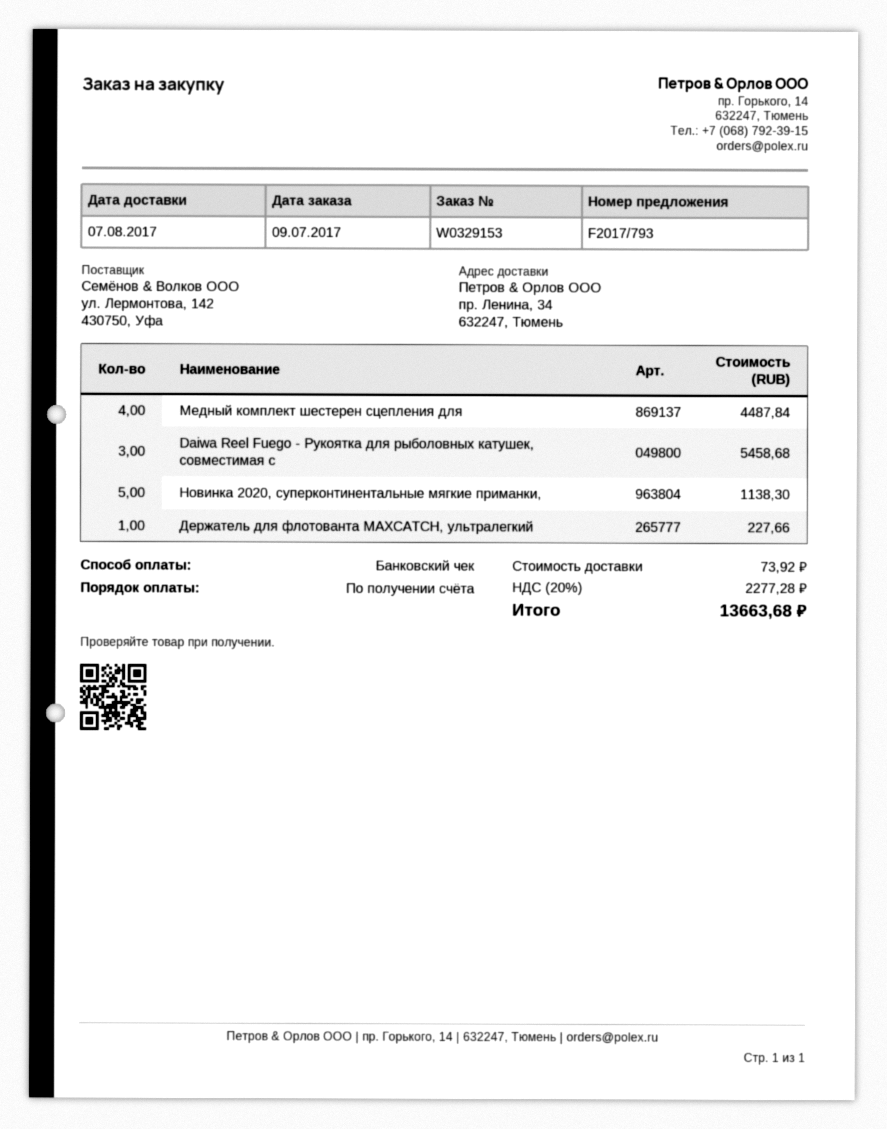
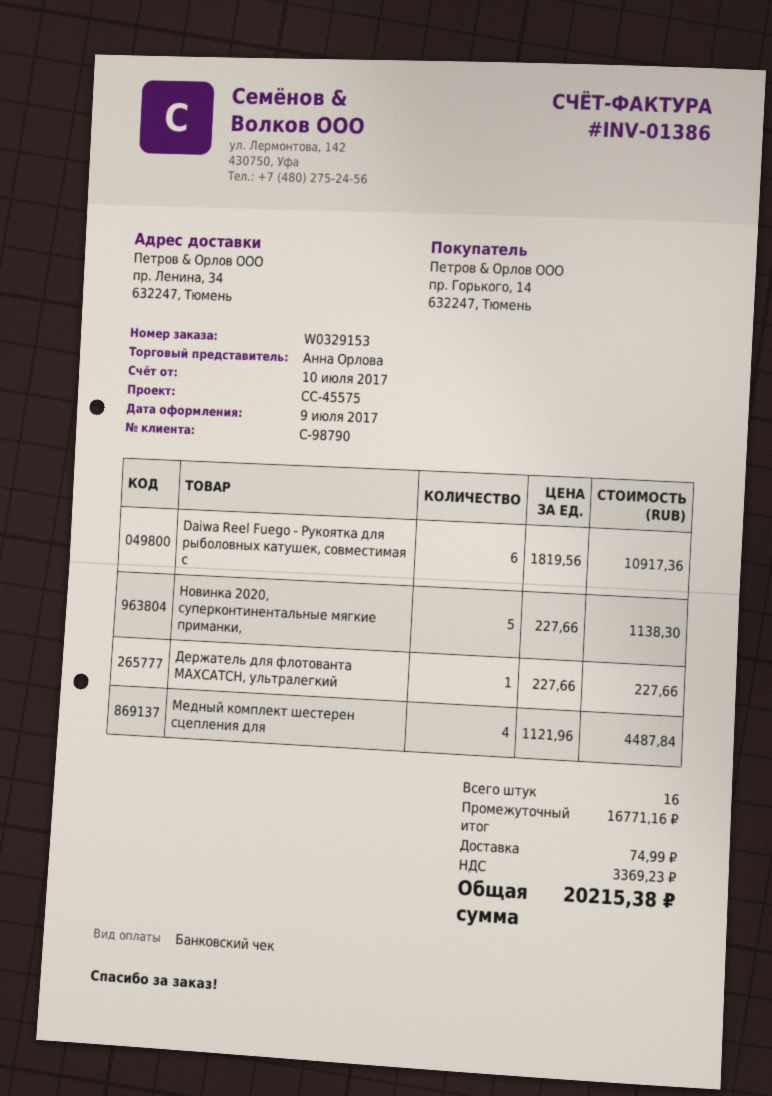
Daiwa Reel Fuego - Рукоятка для рыболовных катушек, совместимая с: 3 for 5458.68 -> 6 for 10917.36
shipping: 73.92 -> 74.99
tax: 2277.28 -> 3369.23
total: 13663.68 -> 20215.38

